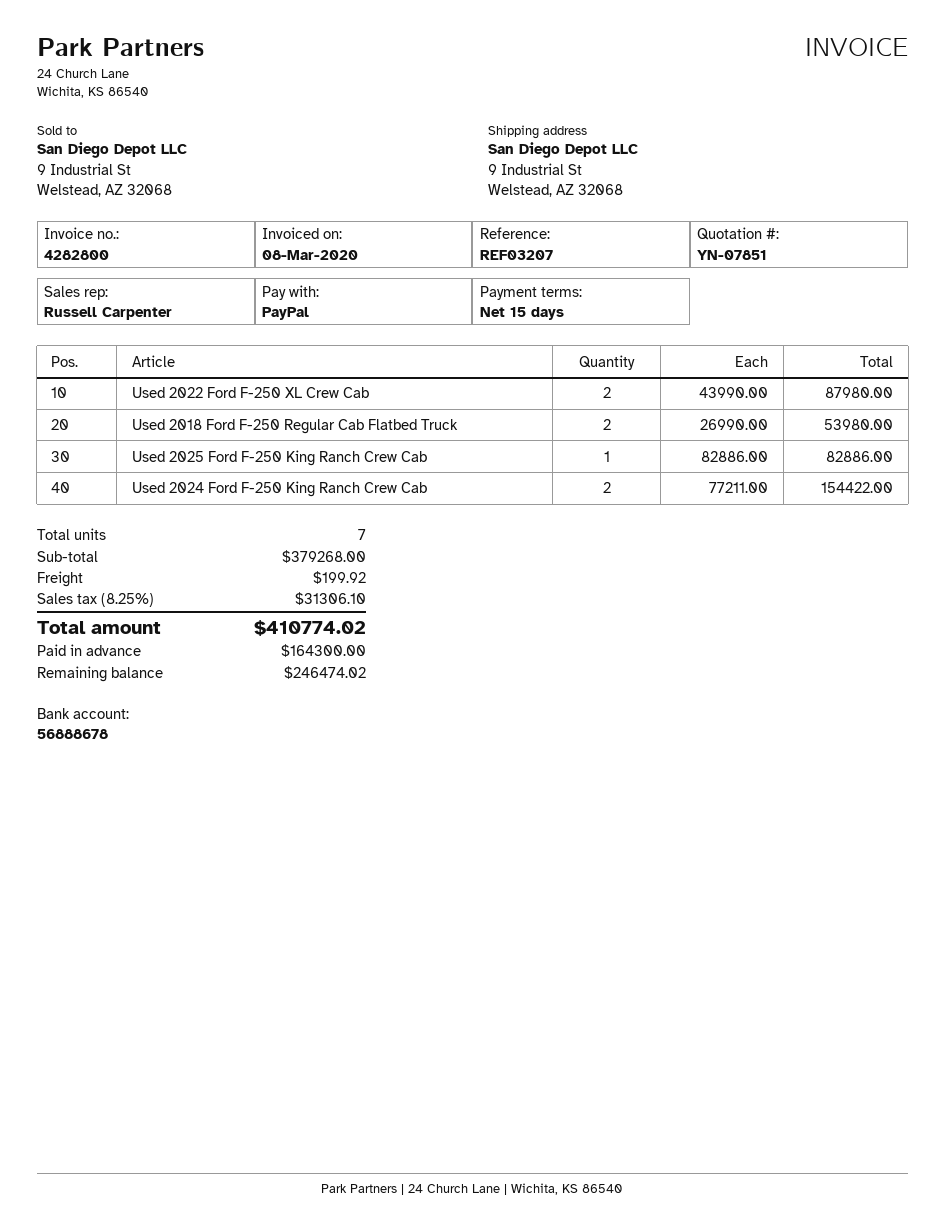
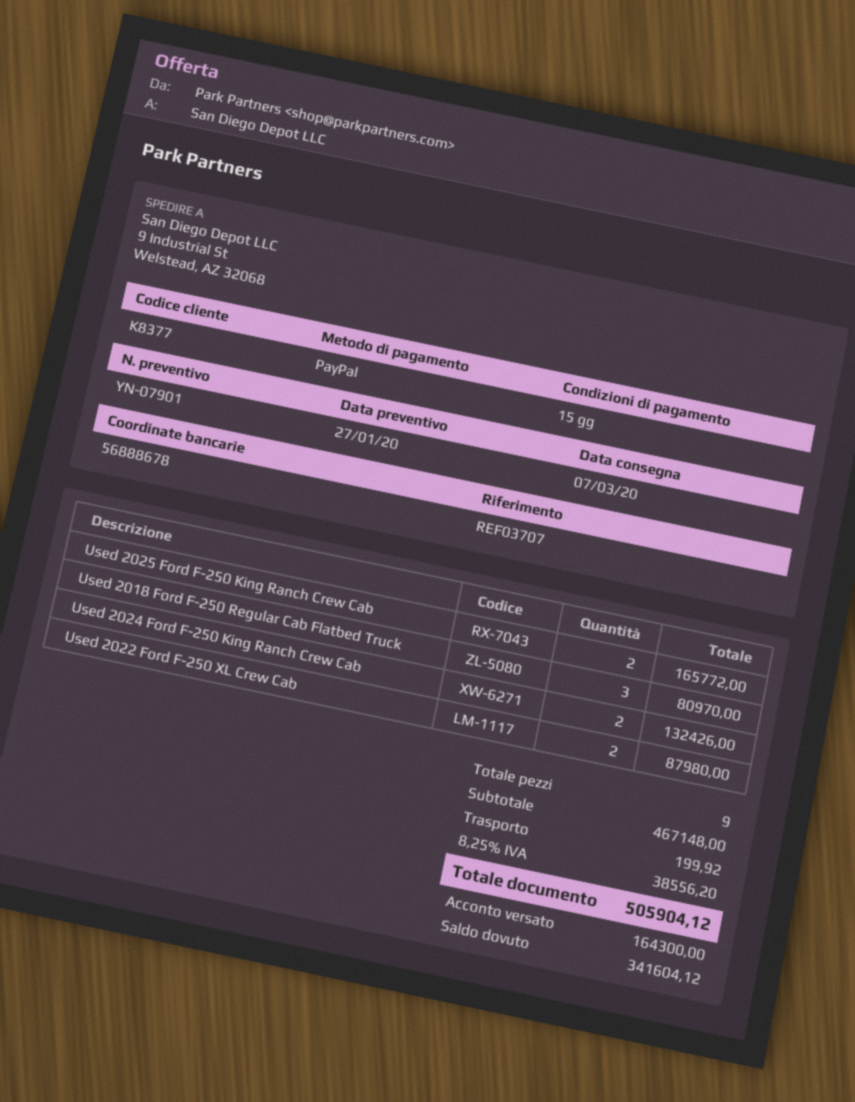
quote number: YN-07851 -> YN-07901
reference: REF03207 -> REF03707
Used 2018 Ford F-250 Regular Cab Flatbed Truck: 2 for 53980.00 -> 3 for 80970.00
Used 2025 Ford F-250 King Ranch Crew Cab: 1 for 82886.00 -> 2 for 165772.00
Used 2024 Ford F-250 King Ranch Crew Cab: 2 for 154422.00 -> 2 for 132426.00
total quantity: 7 -> 9
subtotal: 379268.00 -> 467148.00
tax: 8.25% = 31306.10 -> 8.25% = 38556.20
total: 410774.02 -> 505904.12
balance: 246474.02 -> 341604.12

